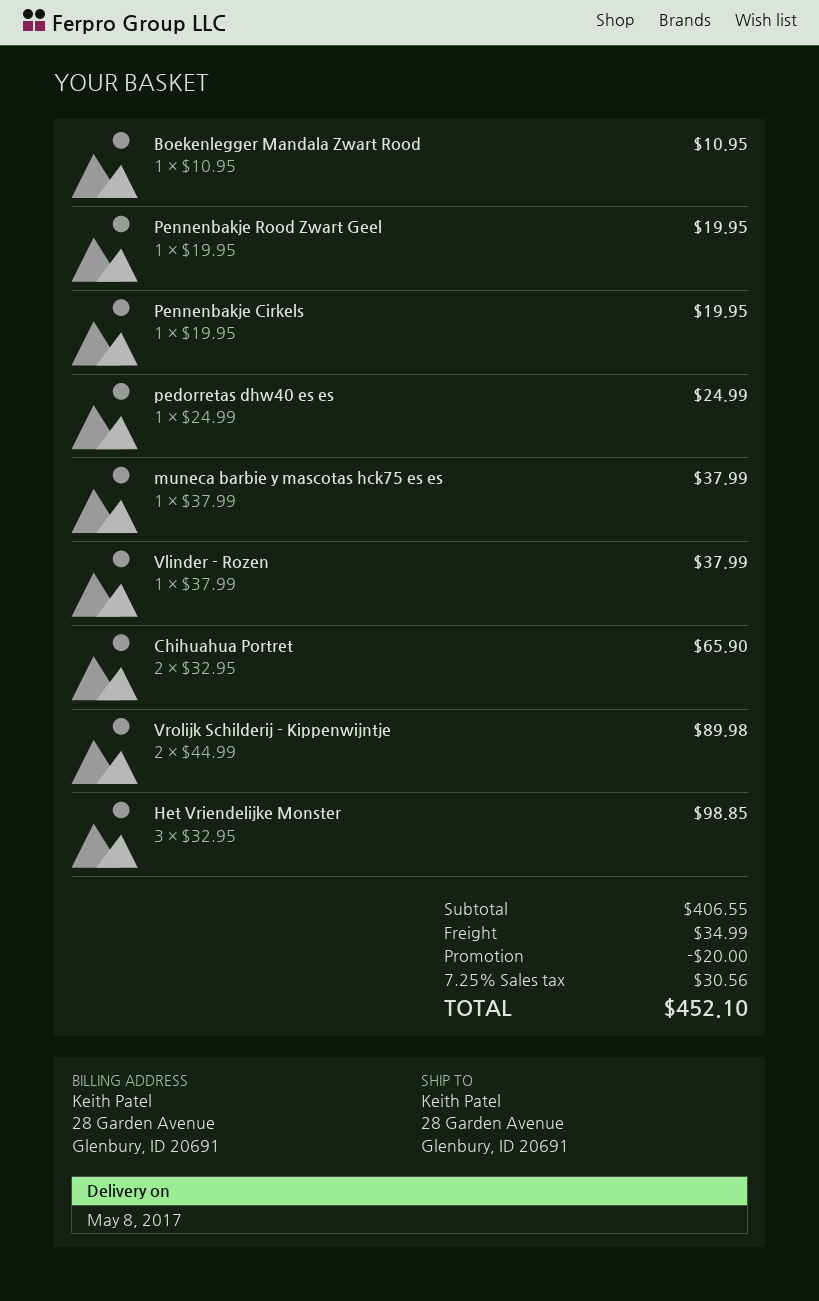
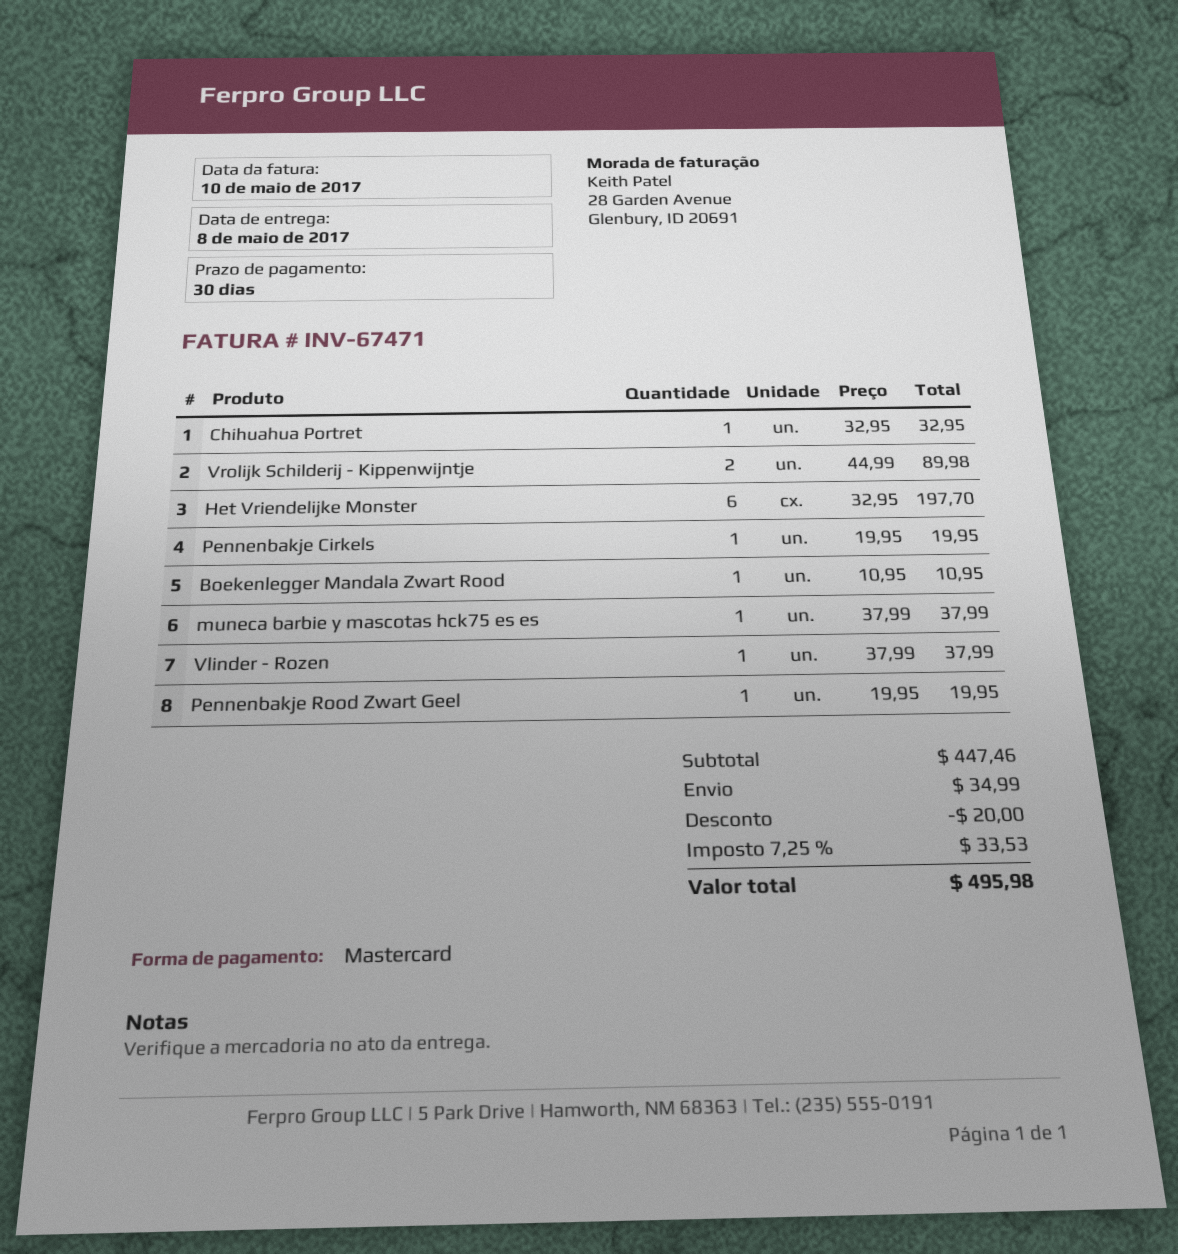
pedorretas dhw40 es es: 1 x 24.99 = 24.99 -> none
Chihuahua Portret: 2 x 32.95 = 65.90 -> 1 x 32.95 = 32.95
Het Vriendelijke Monster: 3 x 32.95 = 98.85 -> 6 x 32.95 = 197.70
subtotal: 406.55 -> 447.46
tax: 7.25% = 30.56 -> 7.25% = 33.53
total: 452.10 -> 495.98

